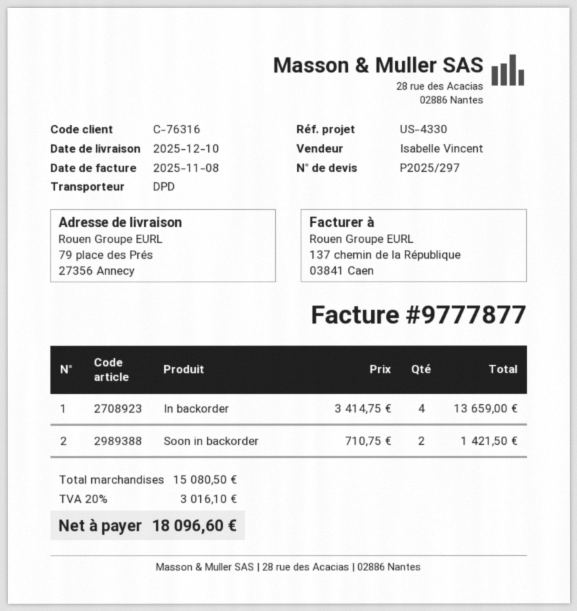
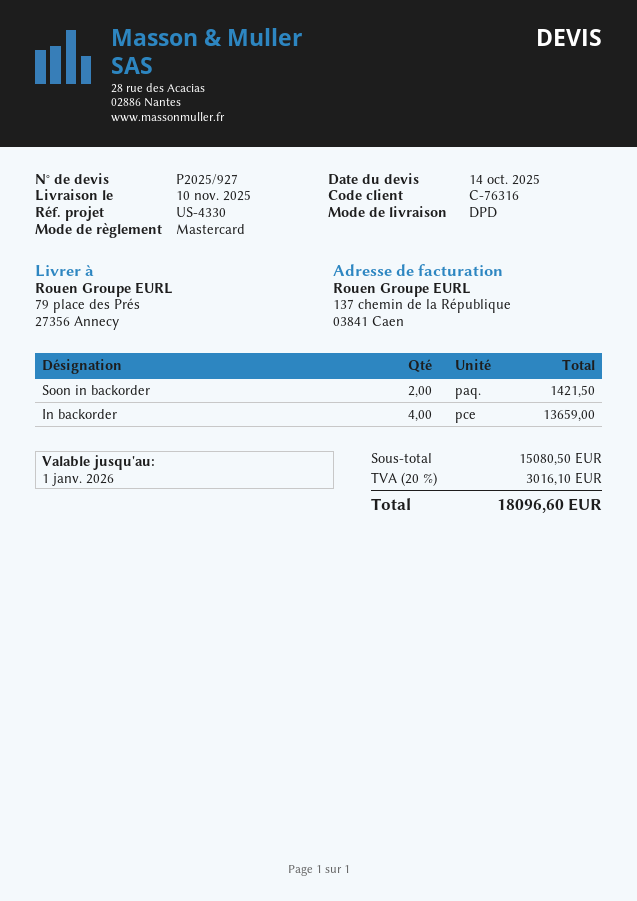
quote number: P2025/297 -> P2025/927
delivery date: 2025-12-10 -> 2025-11-10

